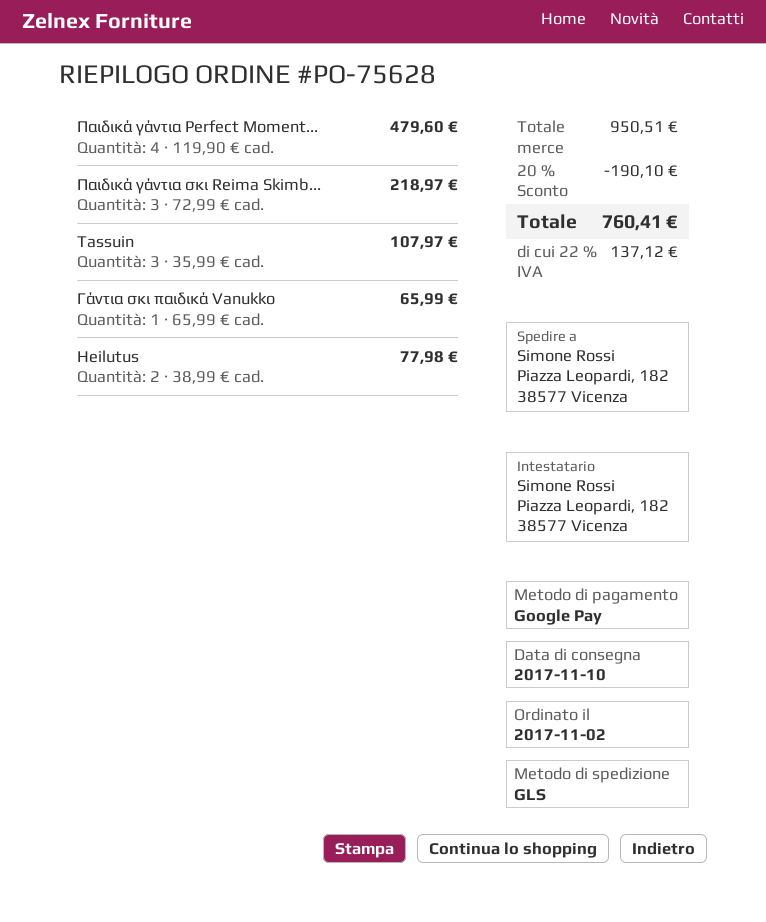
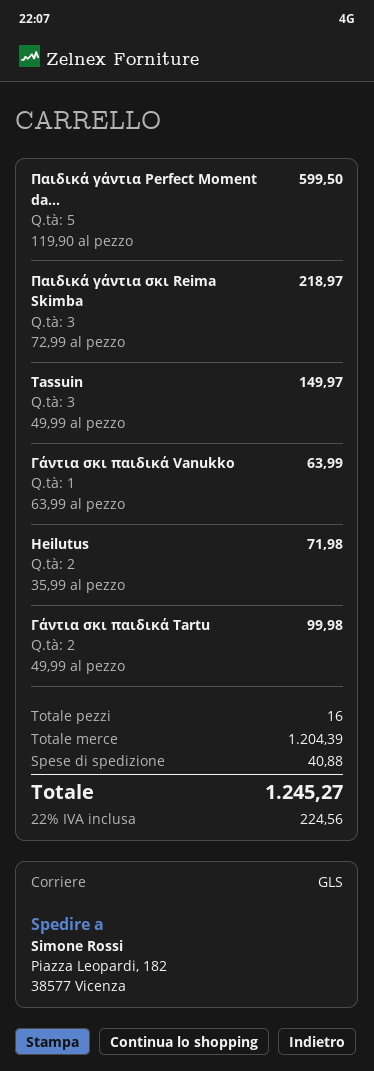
Παιδικά γάντια Perfect Moment...: 4 x 119.90 = 479.60 -> 5 x 119.90 = 599.50
Tassuin: 3 x 35.99 = 107.97 -> 3 x 49.99 = 149.97
Γάντια σκι παιδικά Vanukko: 1 x 65.99 = 65.99 -> 1 x 63.99 = 63.99
Heilutus: 2 x 38.99 = 77.98 -> 2 x 35.99 = 71.98
Γάντια σκι παιδικά Tartu: none -> 2 x 49.99 = 99.98
subtotal: 950.51 -> 1204.39
discount: 20% = 190.10 -> none
shipping: none -> 40.88
tax: 22% = 137.12 -> 22% = 224.56
total: 760.41 -> 1245.27

